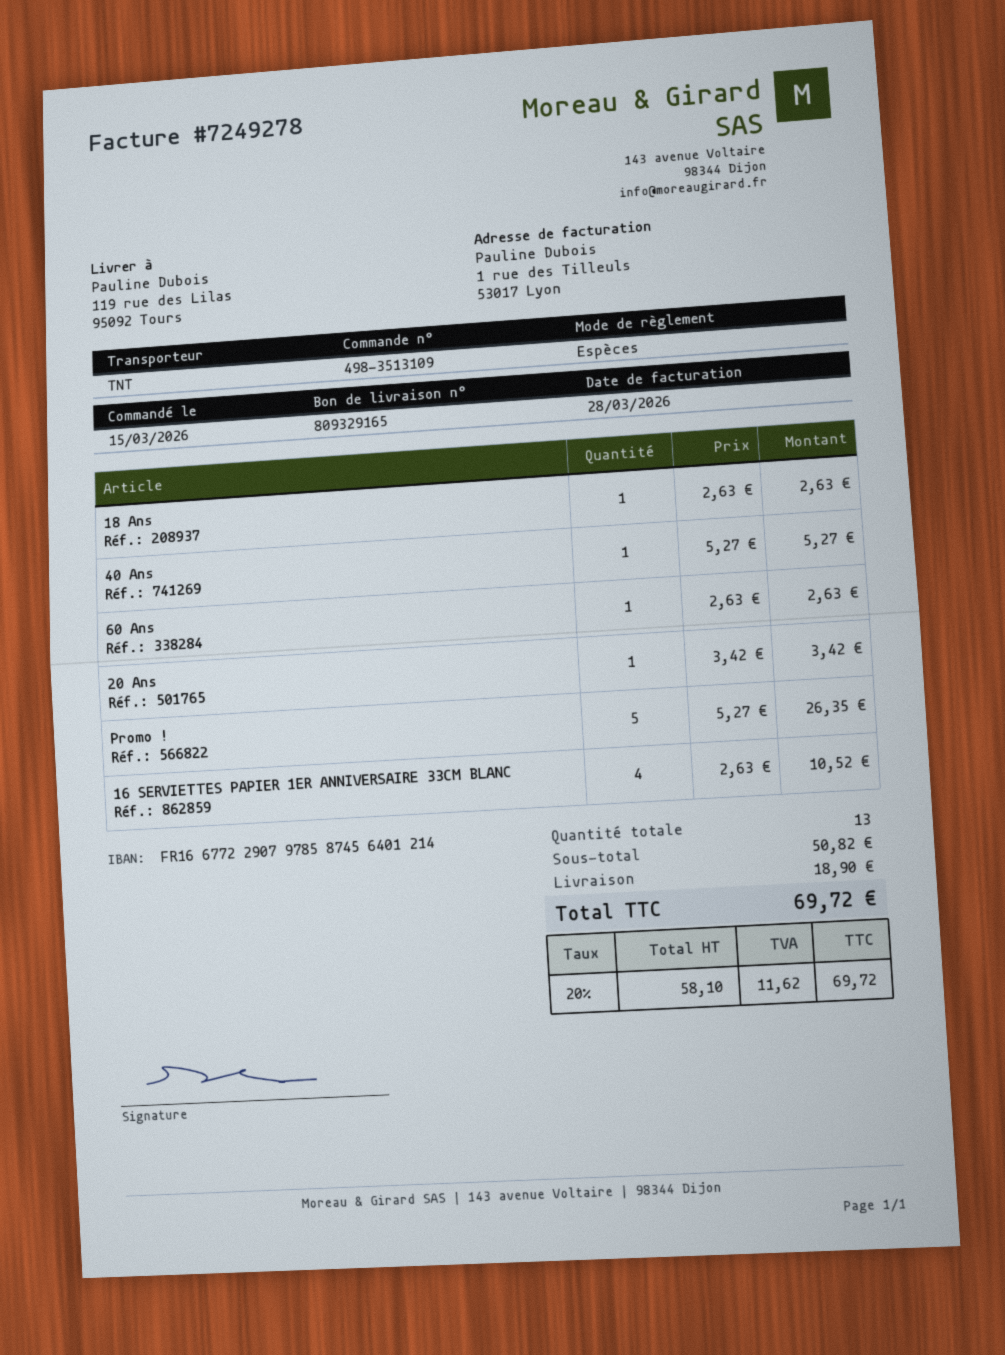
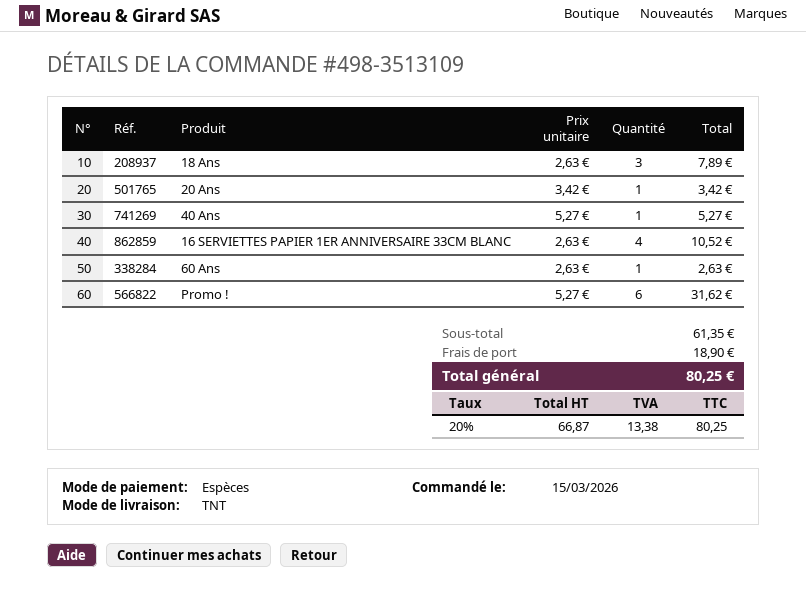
18 Ans: 1 x 2.63 = 2.63 -> 3 x 2.63 = 7.89
Promo !: 5 x 5.27 = 26.35 -> 6 x 5.27 = 31.62
subtotal: 50.82 -> 61.35
net: 58.10 -> 66.87
tax: 20% = 11.62 -> 20% = 13.38
total: 69.72 -> 80.25

